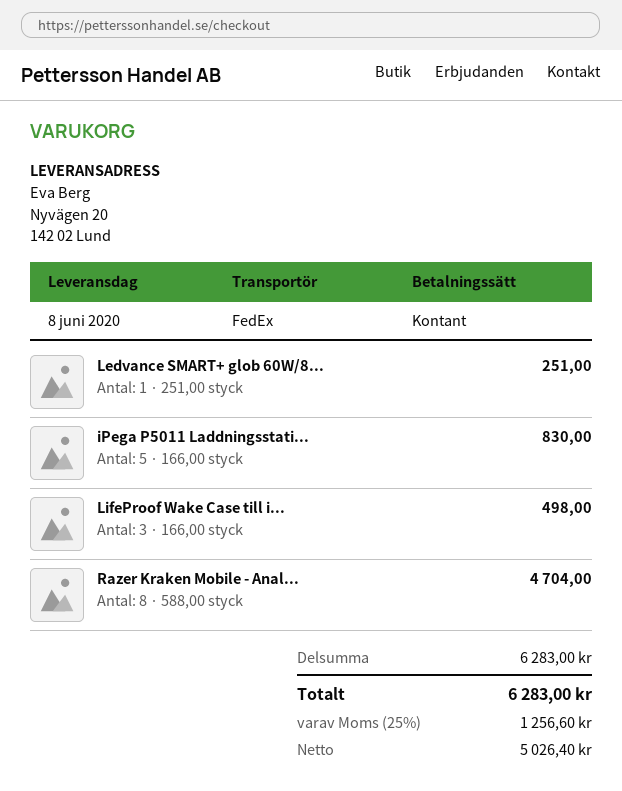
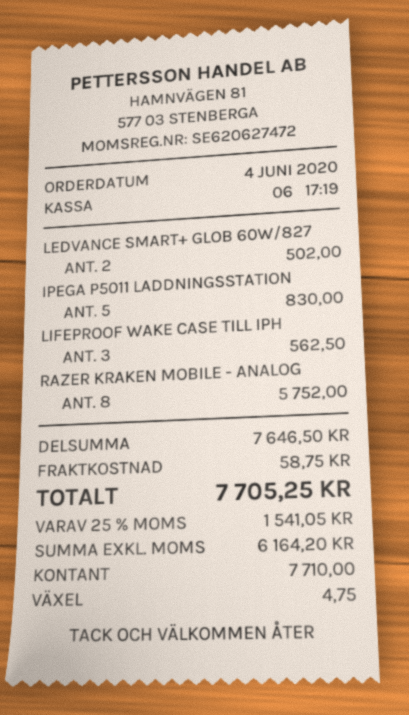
Ledvance SMART+ glob 60W/8...: 1 for 251.00 -> 2 for 502.00
LifeProof Wake Case till i...: 3 for 498.00 -> 3 for 562.50
Razer Kraken Mobile - Anal...: 8 for 4704.00 -> 8 for 5752.00
subtotal: 6283.00 -> 7646.50
shipping: none -> 58.75
net: 5026.40 -> 6164.20
tax: 25% = 1256.60 -> 25% = 1541.05
total: 6283.00 -> 7705.25

